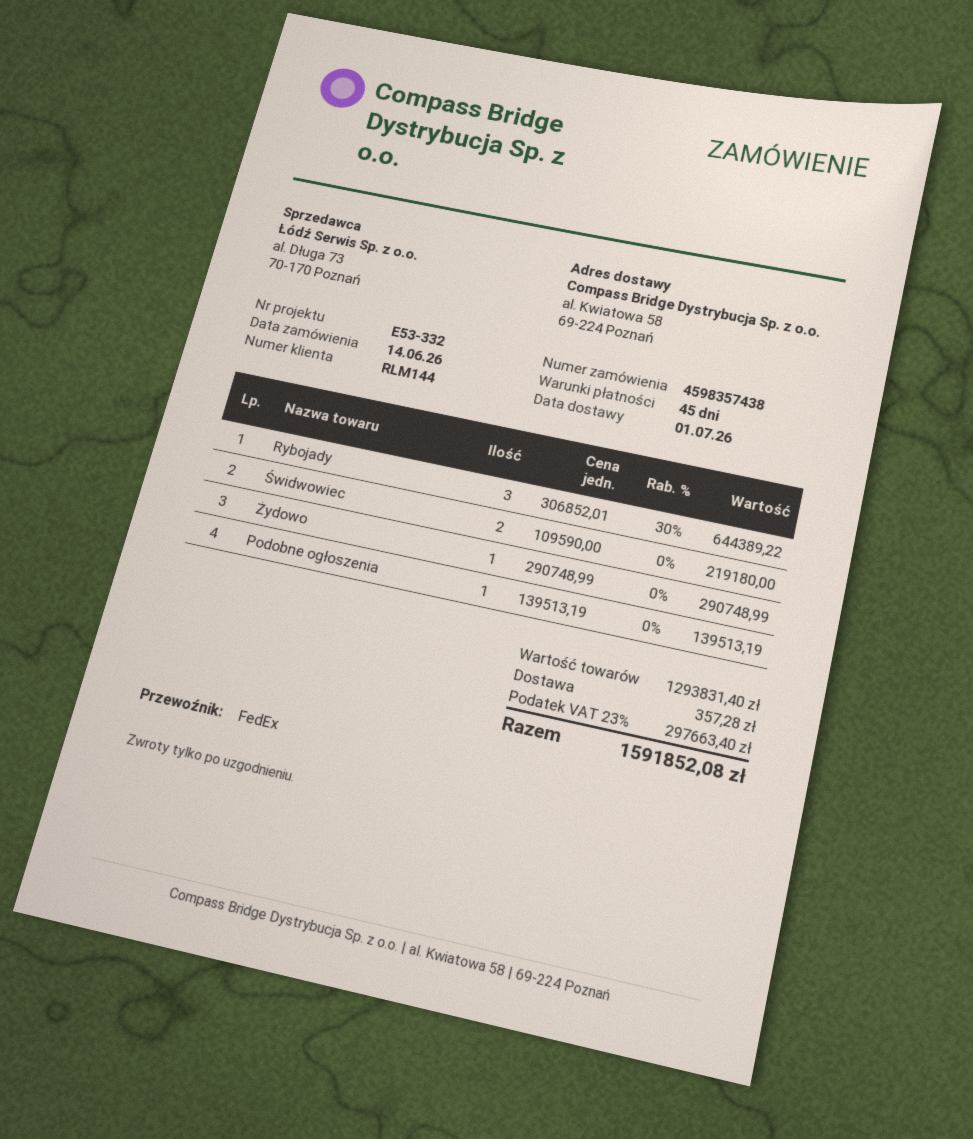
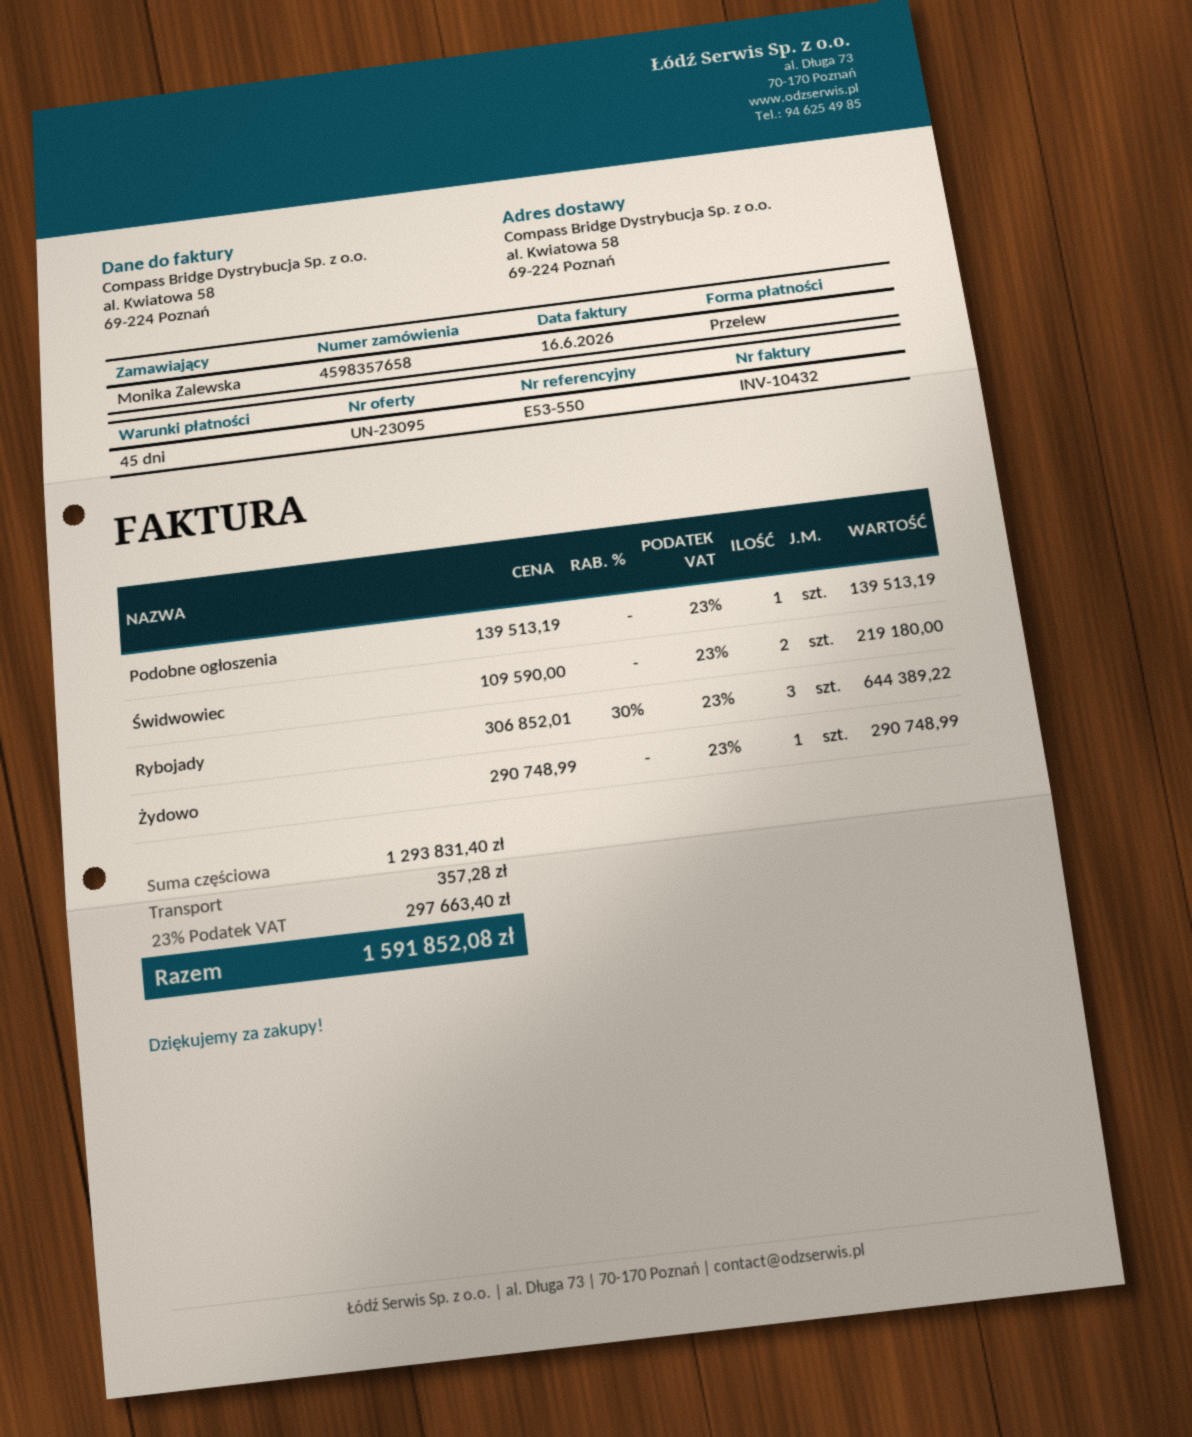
order number: 4598357438 -> 4598357658
reference: E53-332 -> E53-550

